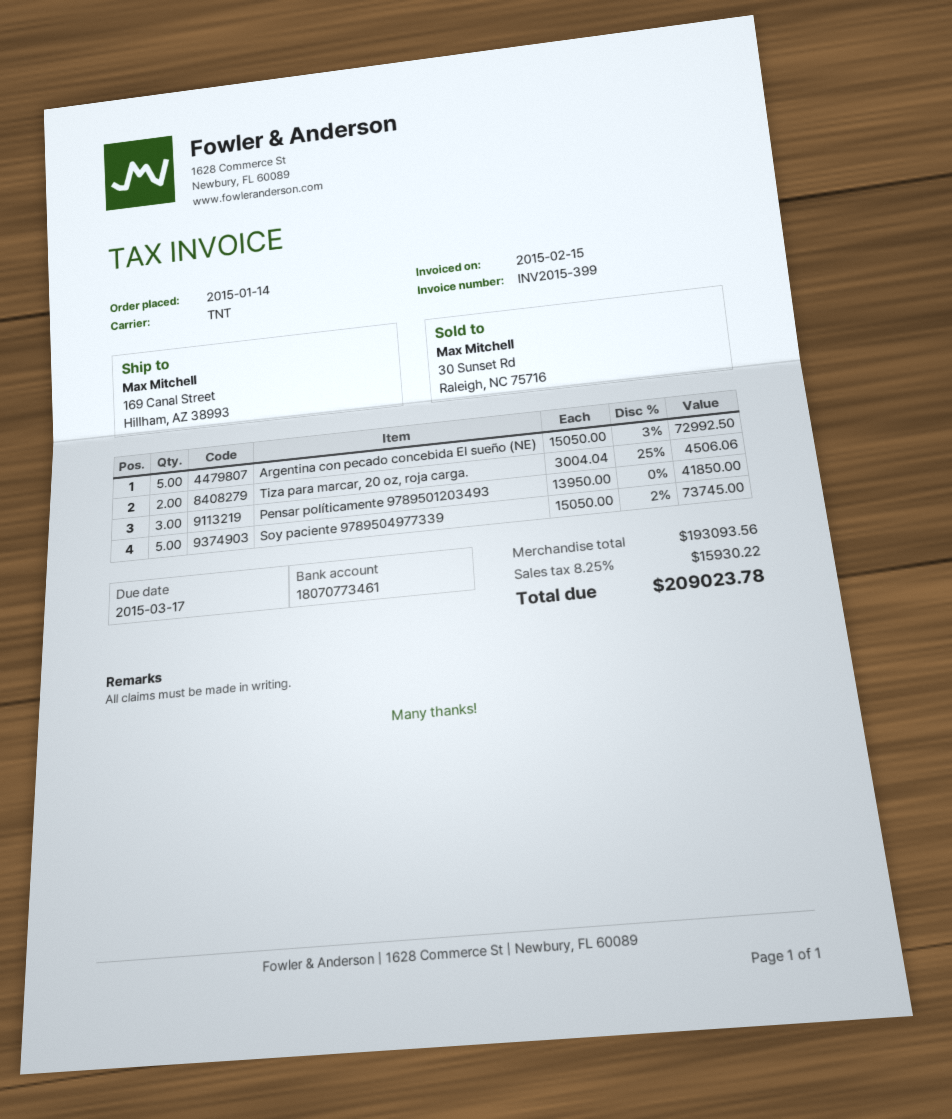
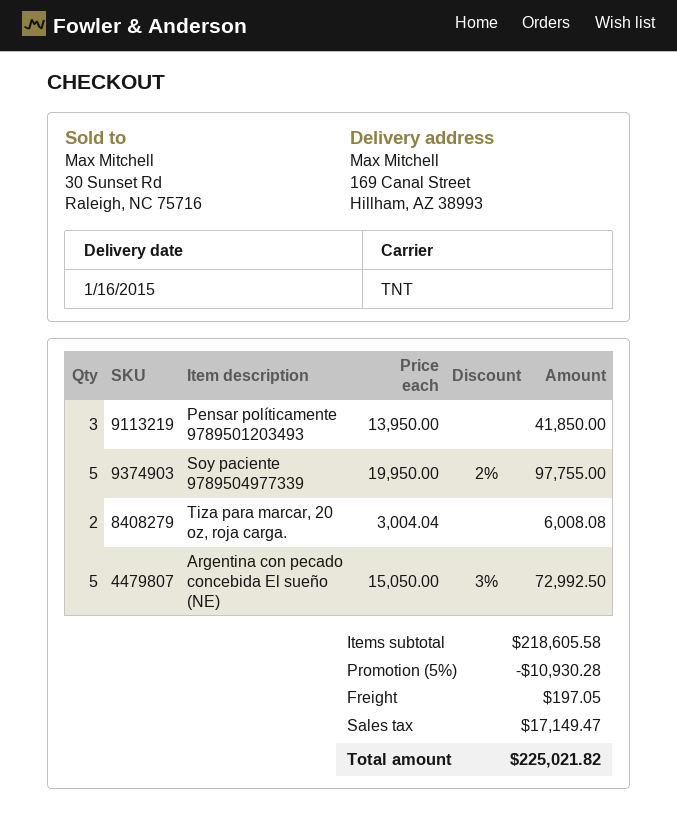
Tiza para marcar, 20 oz, roja carga.: 2 x 3004.04 - 25% = 4506.06 -> 2 x 3004.04 = 6008.08
Soy paciente 9789504977339: 5 x 15050.00 - 2% = 73745.00 -> 5 x 19950.00 - 2% = 97755.00
subtotal: 193093.56 -> 218605.58
discount: none -> 5% = 10930.28
shipping: none -> 197.05
tax: 15930.22 -> 17149.47
total: 209023.78 -> 225021.82

